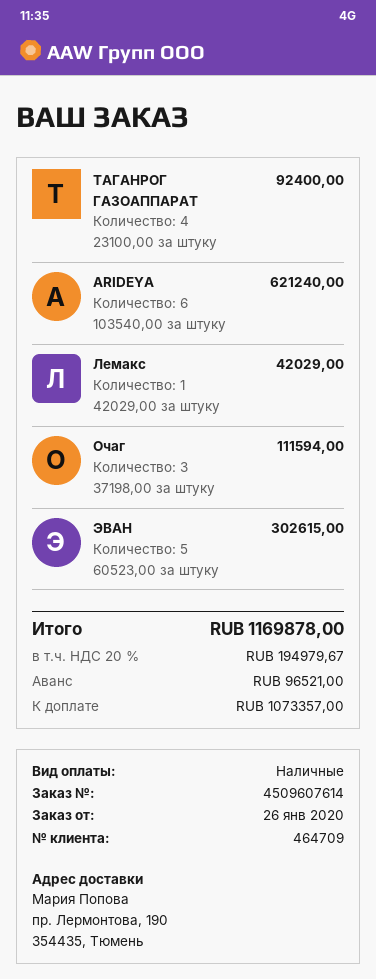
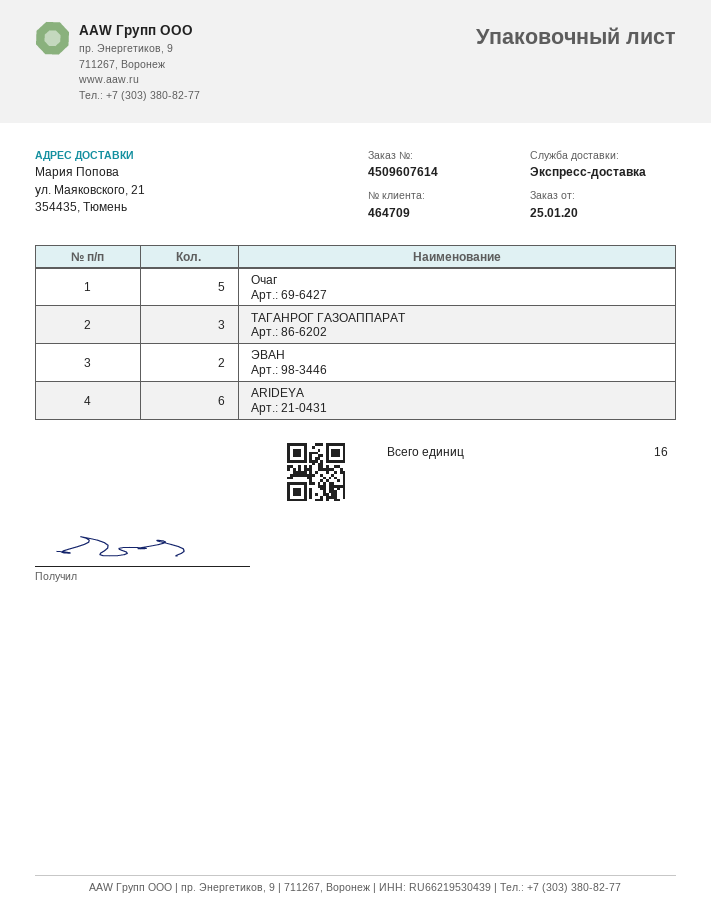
order date: 2020-01-26 -> 2020-01-25
ship to: пр. Лермонтова, 190, 354435, Тюмень -> ул. Маяковского, 21, 354435, Тюмень
ТАГАНРОГ ГАЗОАППАРАТ: 4 -> 3
Лемакс: 1 -> none
Очаг: 3 -> 5
ЭВАН: 5 -> 2

